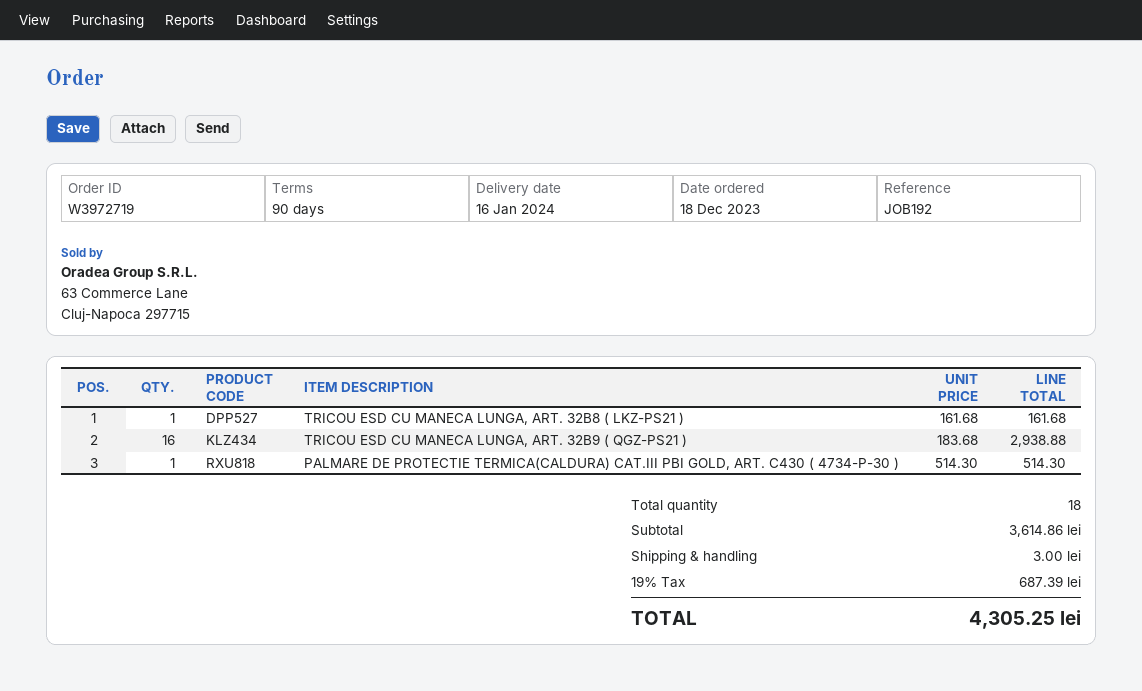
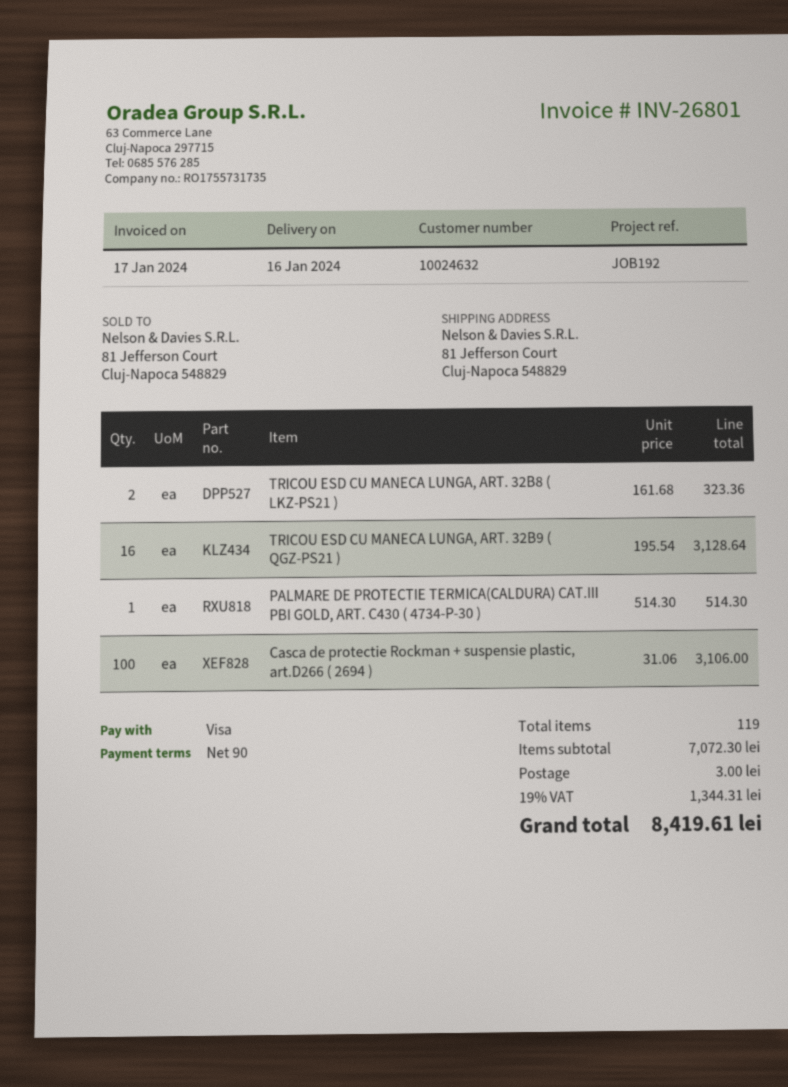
TRICOU ESD CU MANECA LUNGA, ART. 32B8 ( LKZ-PS21 ): 1 x 161.68 = 161.68 -> 2 x 161.68 = 323.36
TRICOU ESD CU MANECA LUNGA, ART. 32B9 ( QGZ-PS21 ): 16 x 183.68 = 2938.88 -> 16 x 195.54 = 3128.64
Casca de protectie Rockman + suspensie plastic, art.D266 ( 2694 ): none -> 100 x 31.06 = 3106.00
total quantity: 18 -> 119
subtotal: 3614.86 -> 7072.30
tax: 19% = 687.39 -> 19% = 1344.31
total: 4305.25 -> 8419.61

